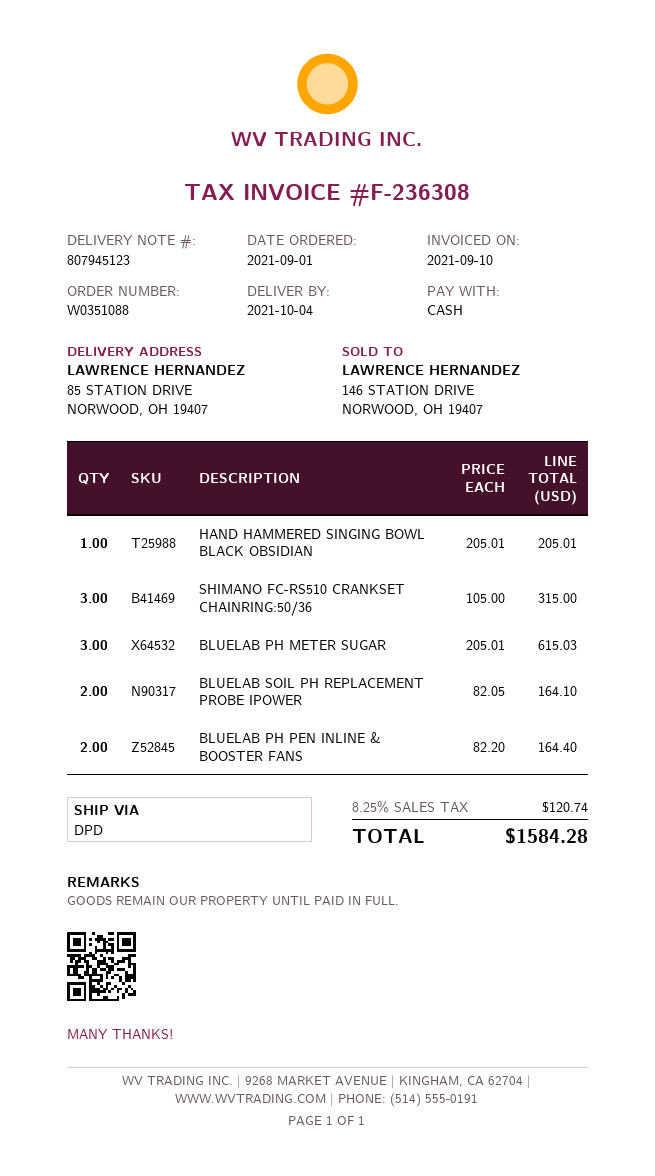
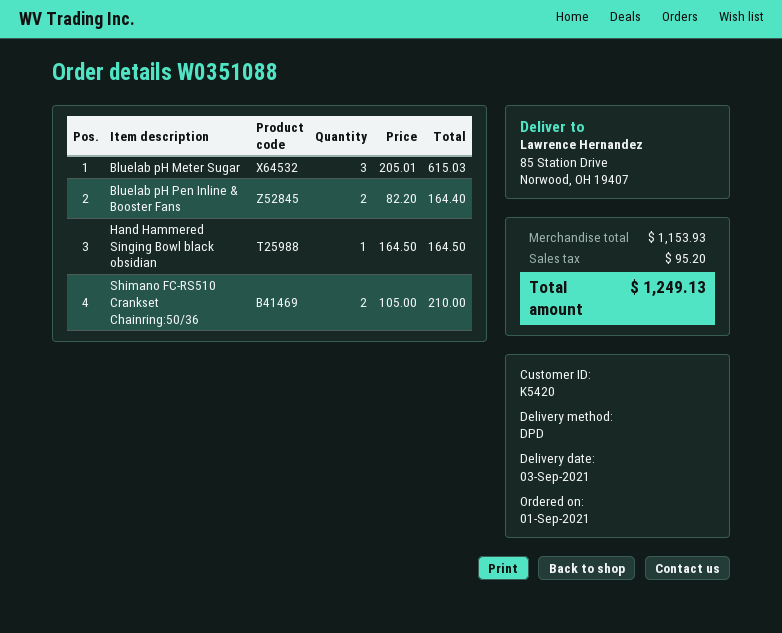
delivery date: 2021-10-04 -> 2021-09-03
HAND HAMMERED SINGING BOWL BLACK OBSIDIAN: 1 x 205.01 = 205.01 -> 1 x 164.50 = 164.50
SHIMANO FC-RS510 CRANKSET CHAINRING:50/36: 3 x 105.00 = 315.00 -> 2 x 105.00 = 210.00
BLUELAB SOIL PH REPLACEMENT PROBE IPOWER: 2 x 82.05 = 164.10 -> none
tax: 120.74 -> 95.20
total: 1584.28 -> 1249.13

